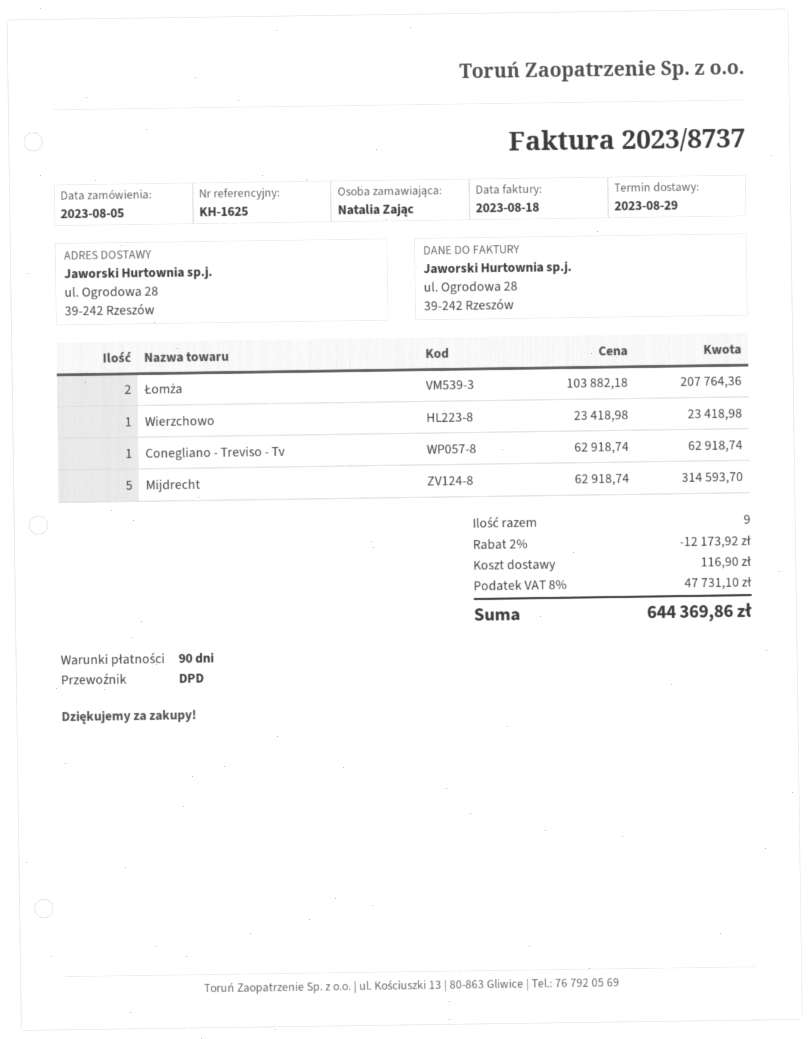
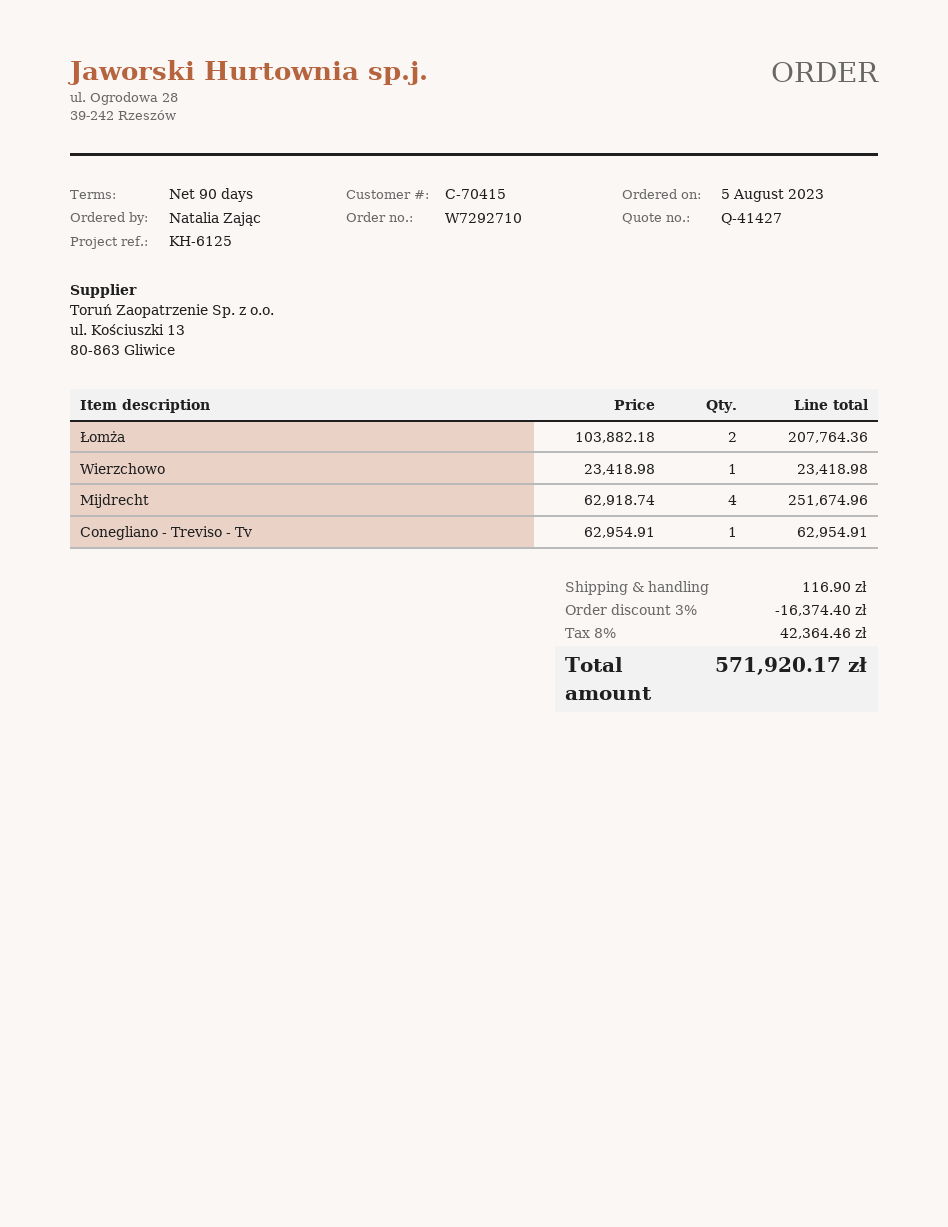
reference: KH-1625 -> KH-6125
Conegliano - Treviso - Tv: 1 x 62918.74 = 62918.74 -> 1 x 62954.91 = 62954.91
Mijdrecht: 5 x 62918.74 = 314593.70 -> 4 x 62918.74 = 251674.96
discount: 2% = 12173.92 -> 3% = 16374.40
tax: 8% = 47731.10 -> 8% = 42364.46
total: 644369.86 -> 571920.17

